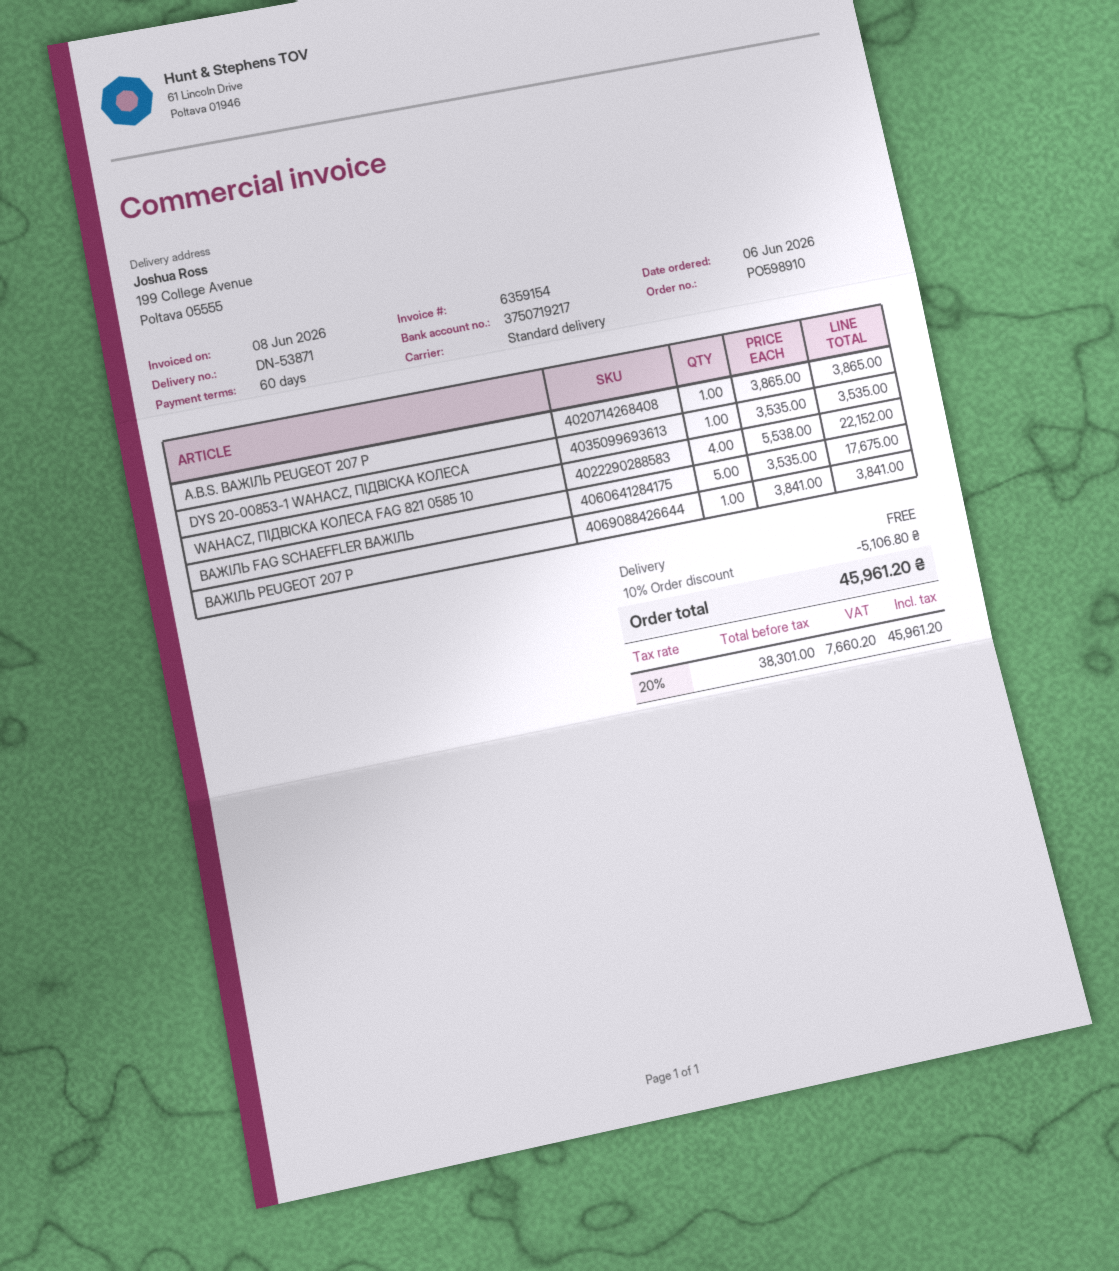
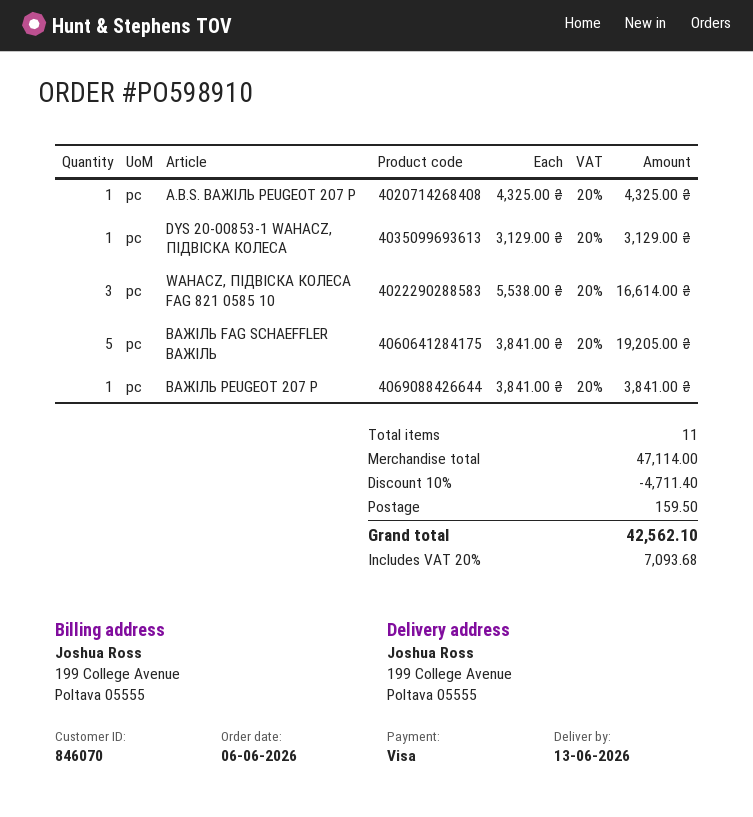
A.B.S. ВАЖІЛЬ PEUGEOT 207 P: 1 x 3865.00 = 3865.00 -> 1 x 4325.00 = 4325.00
DYS 20-00853-1 WAHACZ, ПІДВІСКА КОЛЕСА: 1 x 3535.00 = 3535.00 -> 1 x 3129.00 = 3129.00
WAHACZ, ПІДВІСКА КОЛЕСА FAG 821 0585 10: 4 x 5538.00 = 22152.00 -> 3 x 5538.00 = 16614.00
ВАЖІЛЬ FAG SCHAEFFLER ВАЖІЛЬ: 5 x 3535.00 = 17675.00 -> 5 x 3841.00 = 19205.00
discount: 10% = 5106.80 -> 10% = 4711.40
shipping: 0.00 -> 159.50
tax: 20% = 7660.20 -> 20% = 7093.68
total: 45961.20 -> 42562.10

